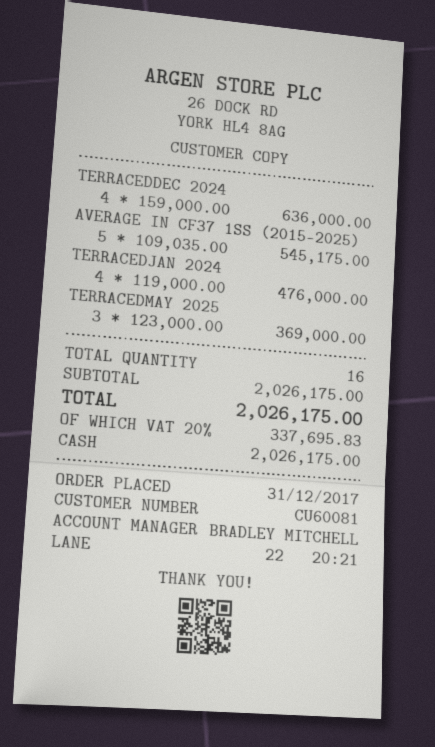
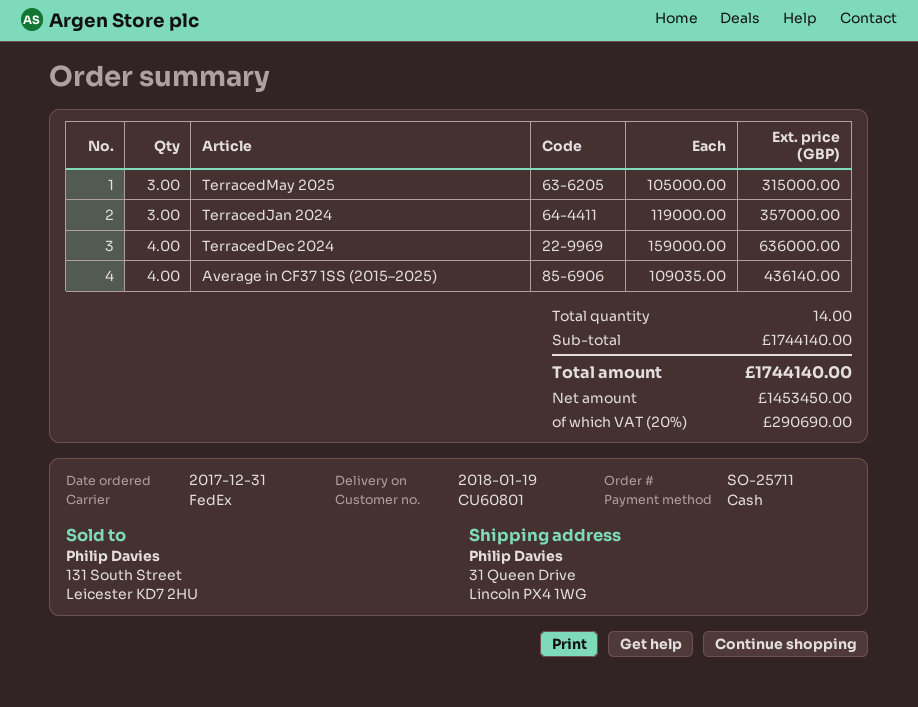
customer number: CU60081 -> CU60801
AVERAGE IN CF37 1SS (2015–2025): 5 x 109035.00 = 545175.00 -> 4 x 109035.00 = 436140.00
TERRACEDJAN 2024: 4 x 119000.00 = 476000.00 -> 3 x 119000.00 = 357000.00
TERRACEDMAY 2025: 3 x 123000.00 = 369000.00 -> 3 x 105000.00 = 315000.00
total quantity: 16 -> 14
subtotal: 2026175.00 -> 1744140.00
tax: 20% = 337695.83 -> 20% = 290690.00
total: 2026175.00 -> 1744140.00

